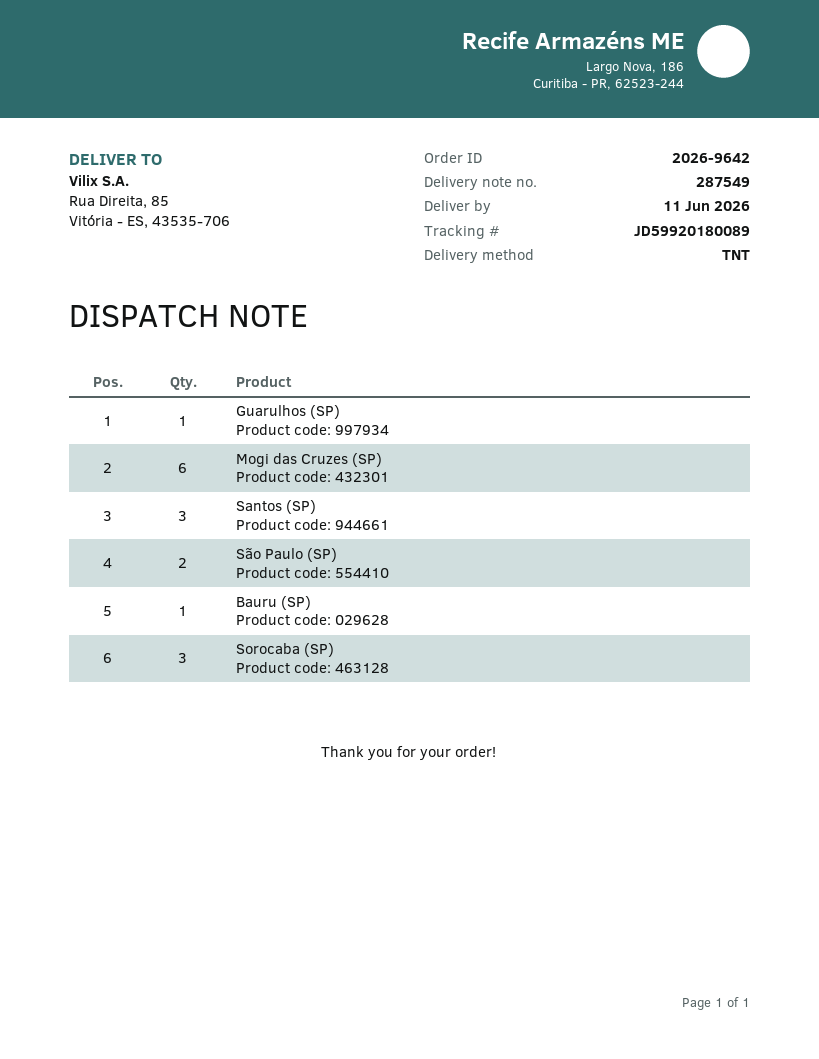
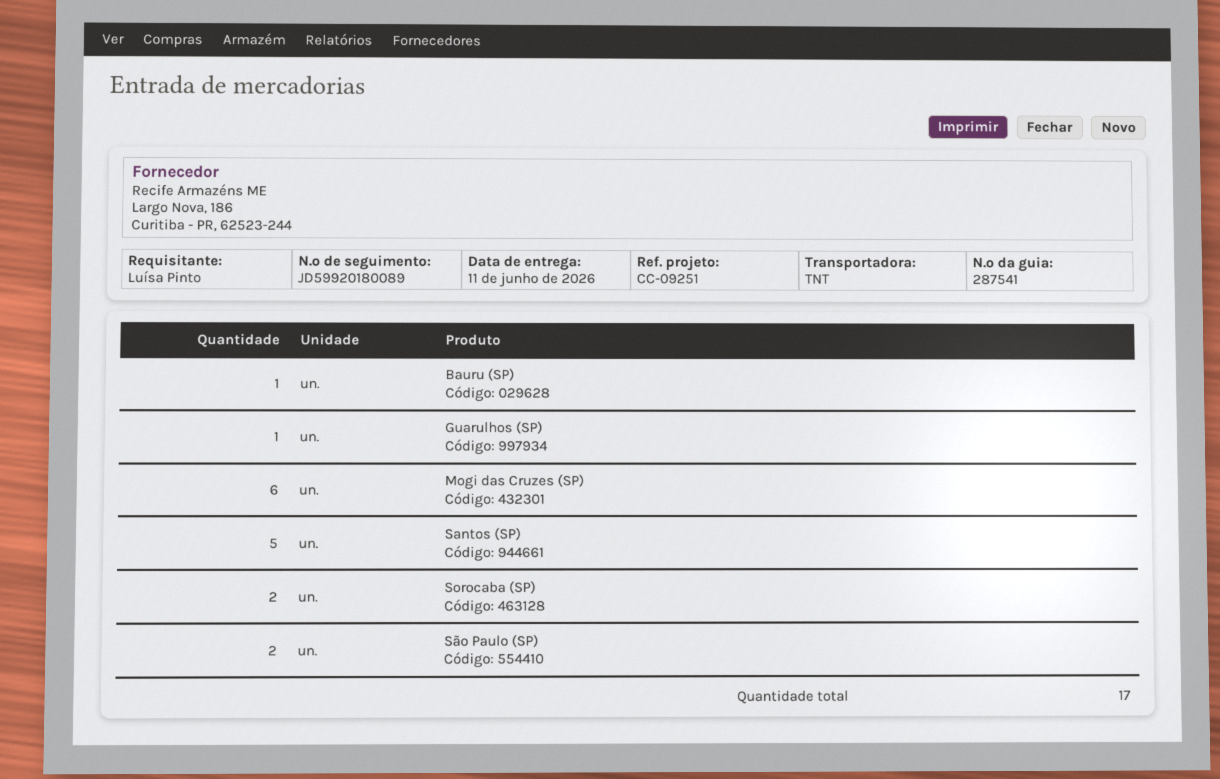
delivery note number: 287549 -> 287541
Santos (SP): 3 -> 5
Sorocaba (SP): 3 -> 2

